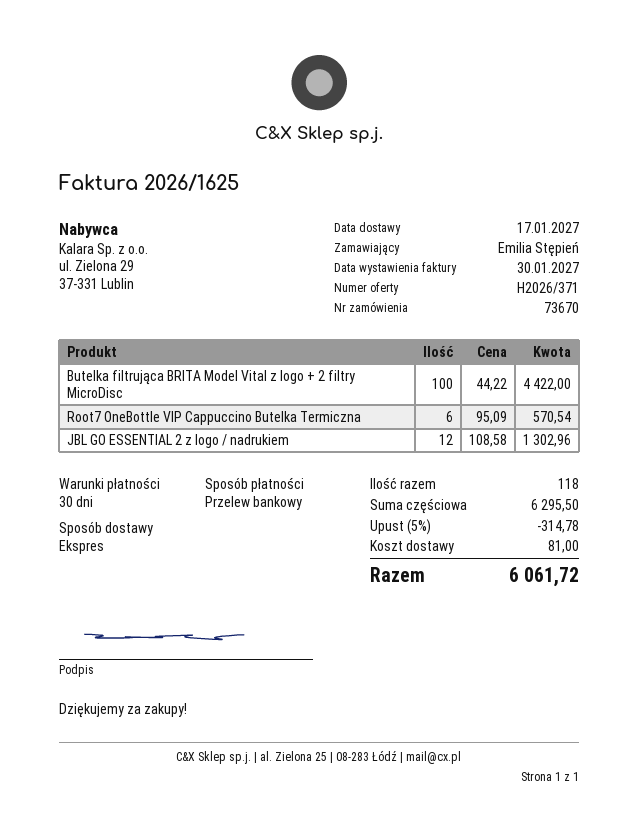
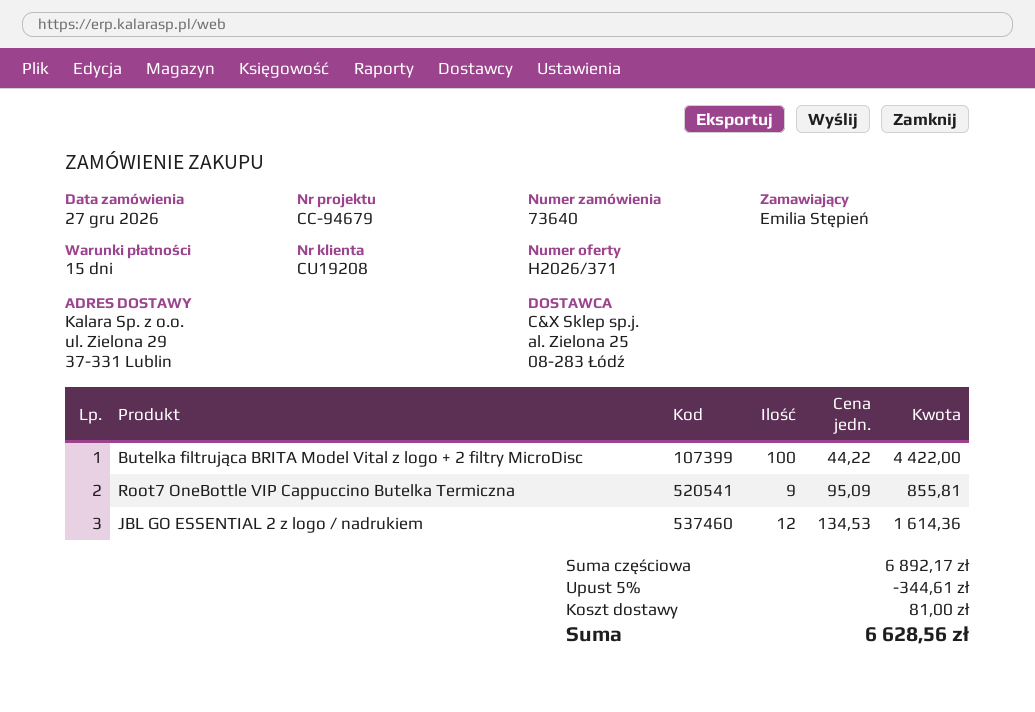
order number: 73670 -> 73640
payment terms: 30 days -> 15 days
Root7 OneBottle VIP Cappuccino Butelka Termiczna: 6 x 95.09 = 570.54 -> 9 x 95.09 = 855.81
JBL GO ESSENTIAL 2 z logo / nadrukiem: 12 x 108.58 = 1302.96 -> 12 x 134.53 = 1614.36
subtotal: 6295.50 -> 6892.17
discount: 5% = 314.78 -> 5% = 344.61
total: 6061.72 -> 6628.56

